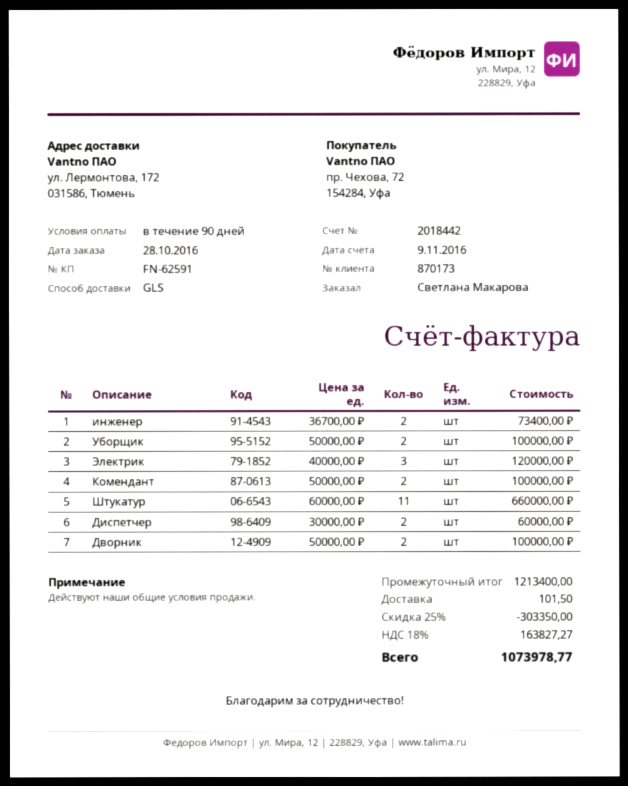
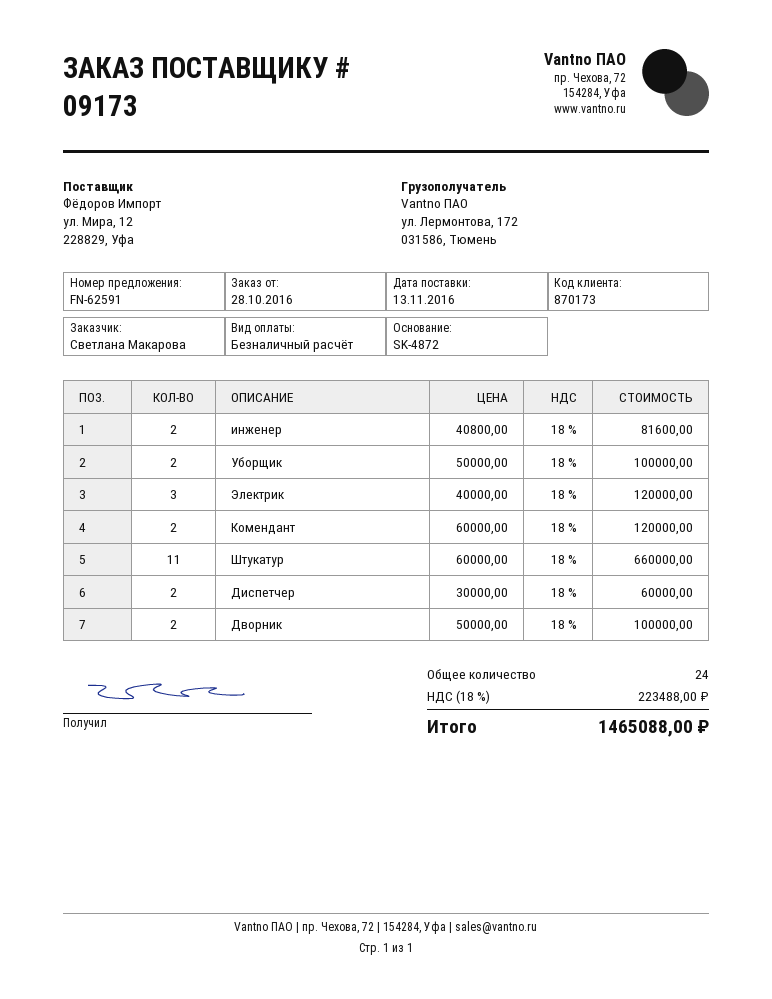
инженер: 2 x 36700.00 = 73400.00 -> 2 x 40800.00 = 81600.00
Комендант: 2 x 50000.00 = 100000.00 -> 2 x 60000.00 = 120000.00
discount: 25% = 303350.00 -> none
shipping: 101.50 -> none
tax: 18% = 163827.27 -> 18% = 223488.00
total: 1073978.77 -> 1465088.00

